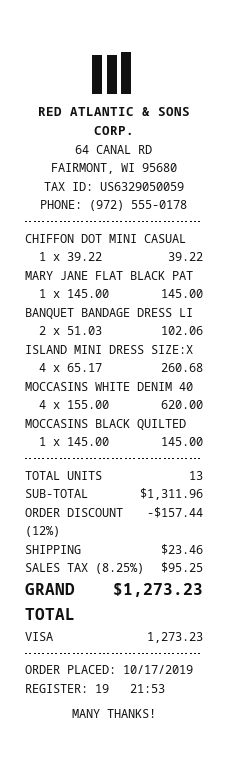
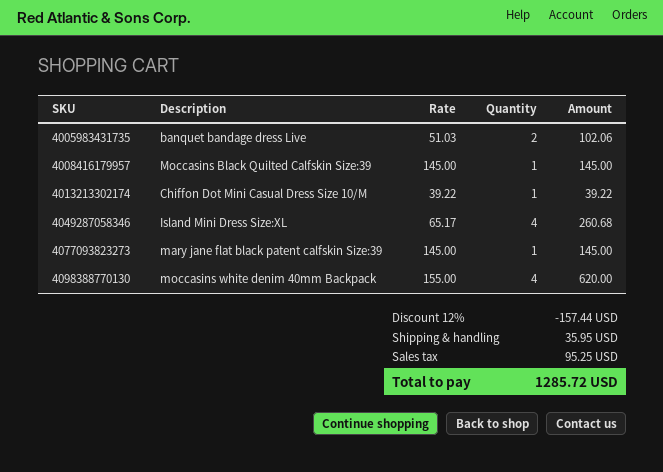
shipping: 23.46 -> 35.95
total: 1273.23 -> 1285.72

